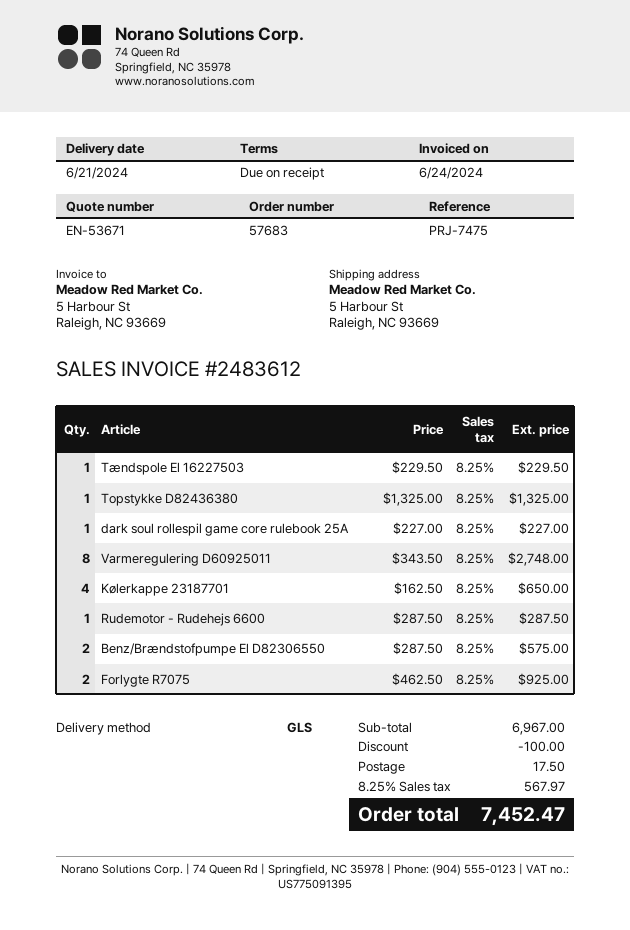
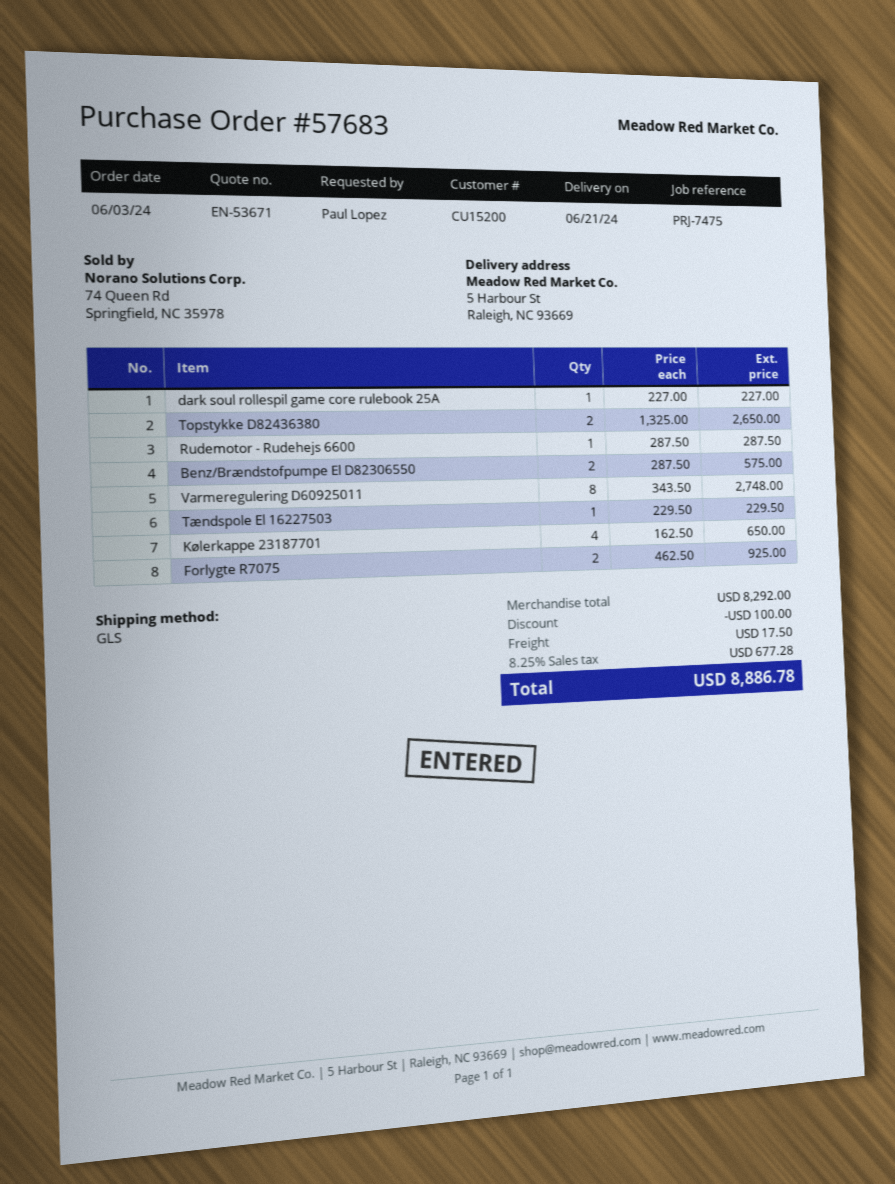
Topstykke D82436380: 1 x 1325.00 = 1325.00 -> 2 x 1325.00 = 2650.00
subtotal: 6967.00 -> 8292.00
tax: 8.25% = 567.97 -> 8.25% = 677.28
total: 7452.47 -> 8886.78

